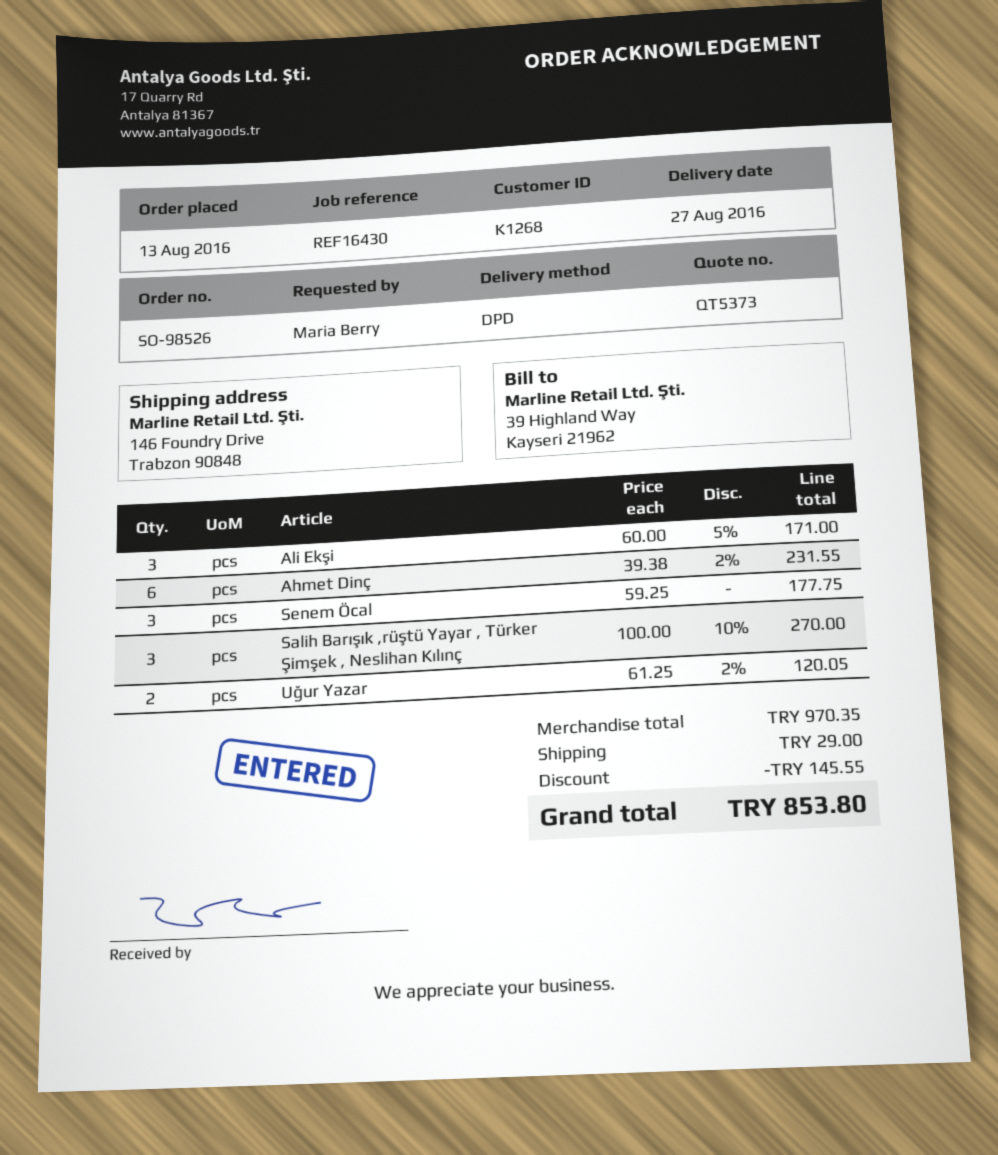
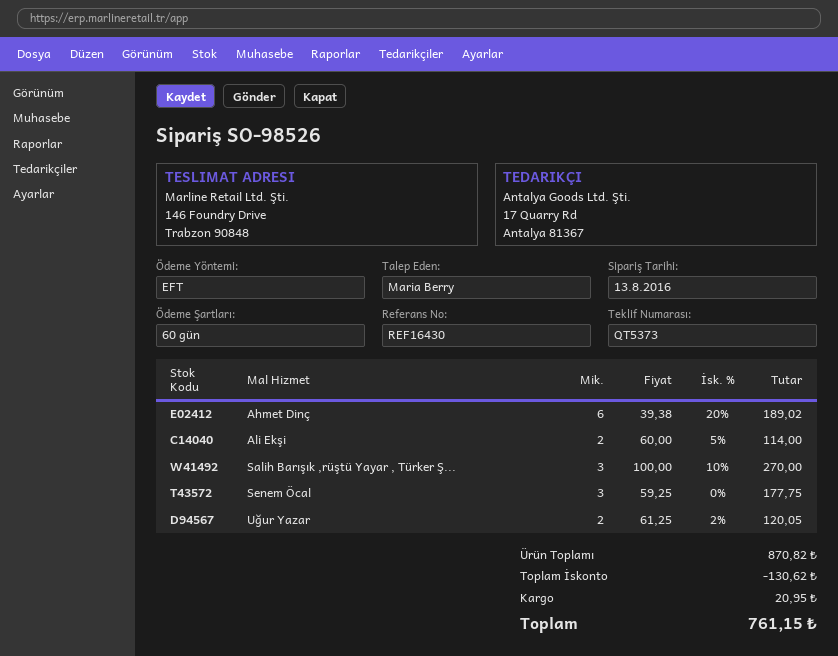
Ali Ekşi: 3 x 60.00 - 5% = 171.00 -> 2 x 60.00 - 5% = 114.00
Ahmet Dinç: 6 x 39.38 - 2% = 231.55 -> 6 x 39.38 - 20% = 189.02
subtotal: 970.35 -> 870.82
discount: 145.55 -> 130.62
shipping: 29.00 -> 20.95
total: 853.80 -> 761.15

